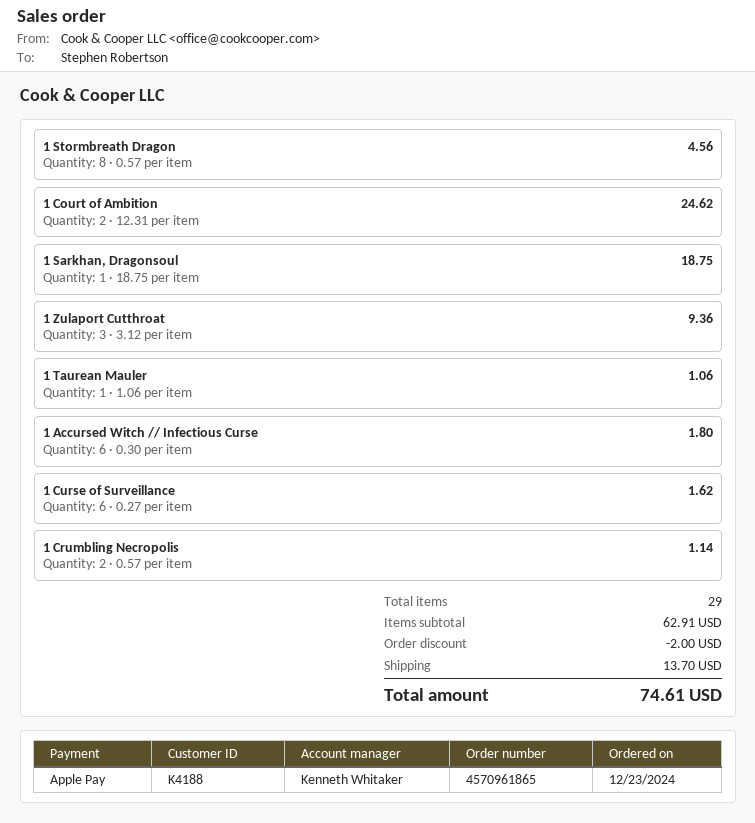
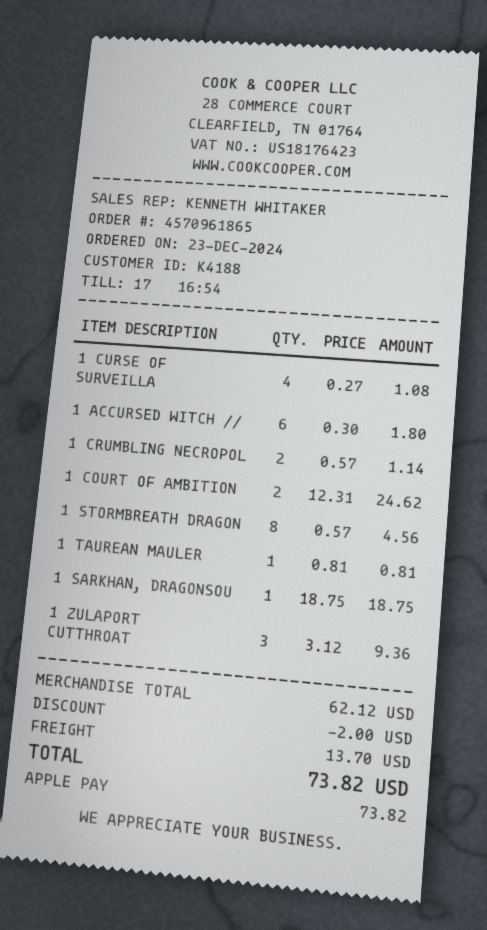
1 Taurean Mauler: 1 x 1.06 = 1.06 -> 1 x 0.81 = 0.81
1 Curse of Surveillance: 6 x 0.27 = 1.62 -> 4 x 0.27 = 1.08
subtotal: 62.91 -> 62.12
total: 74.61 -> 73.82

